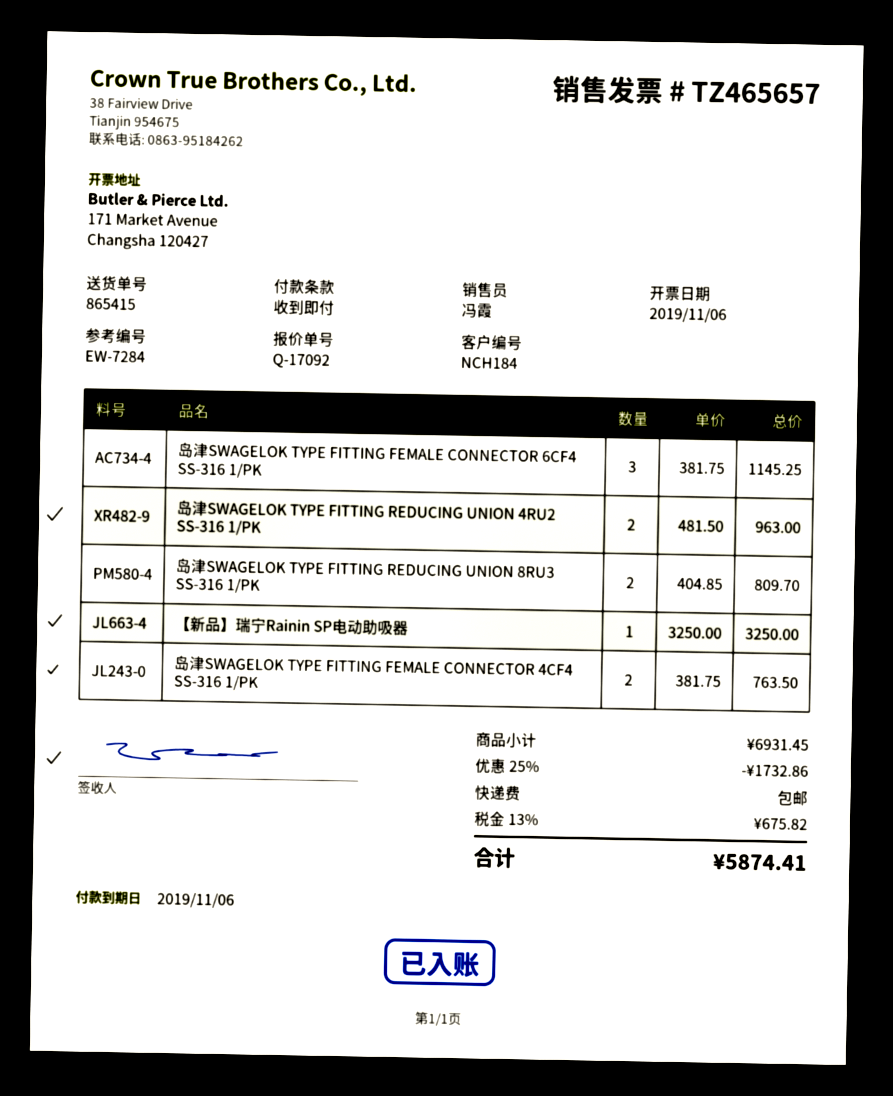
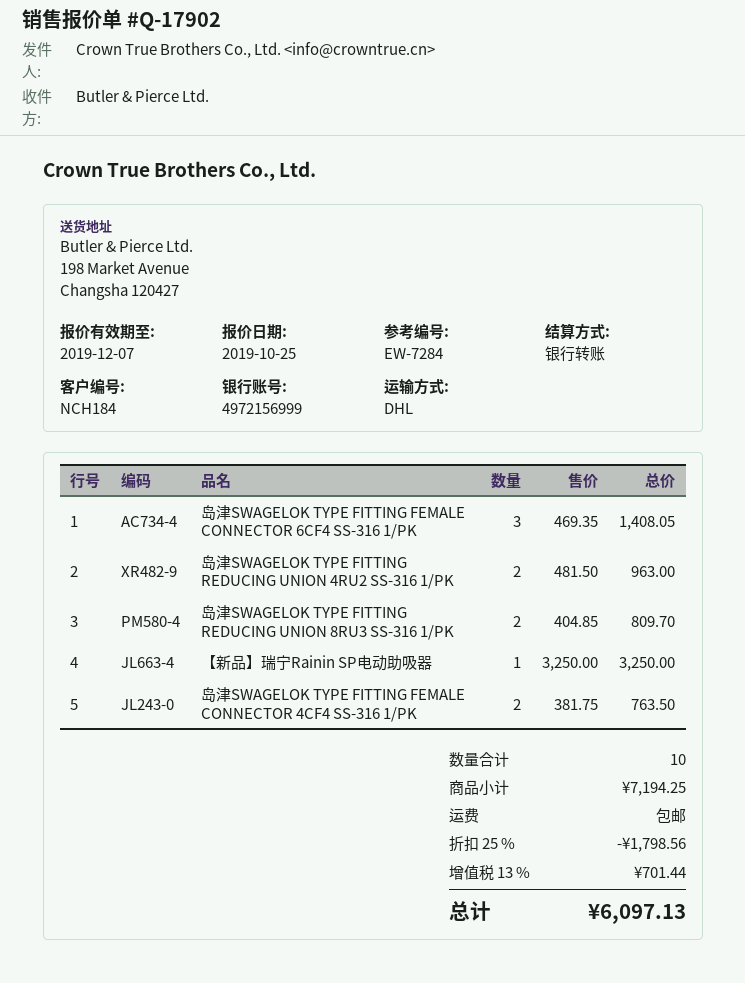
quote number: Q-17092 -> Q-17902
岛津SWAGELOK TYPE FITTING FEMALE CONNECTOR 6CF4 SS-316 1/PK: 3 x 381.75 = 1145.25 -> 3 x 469.35 = 1408.05
subtotal: 6931.45 -> 7194.25
discount: 25% = 1732.86 -> 25% = 1798.56
tax: 13% = 675.82 -> 13% = 701.44
total: 5874.41 -> 6097.13

